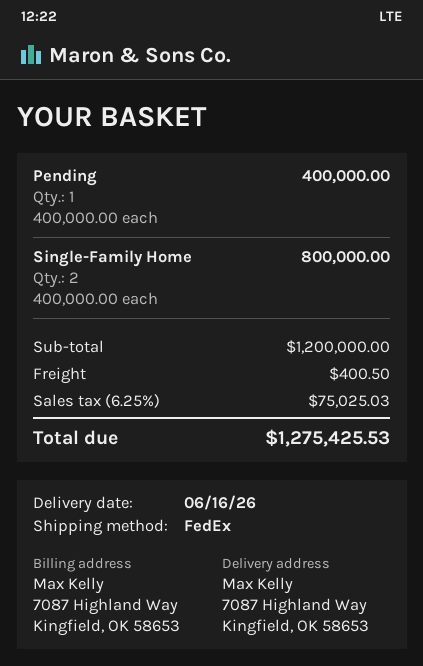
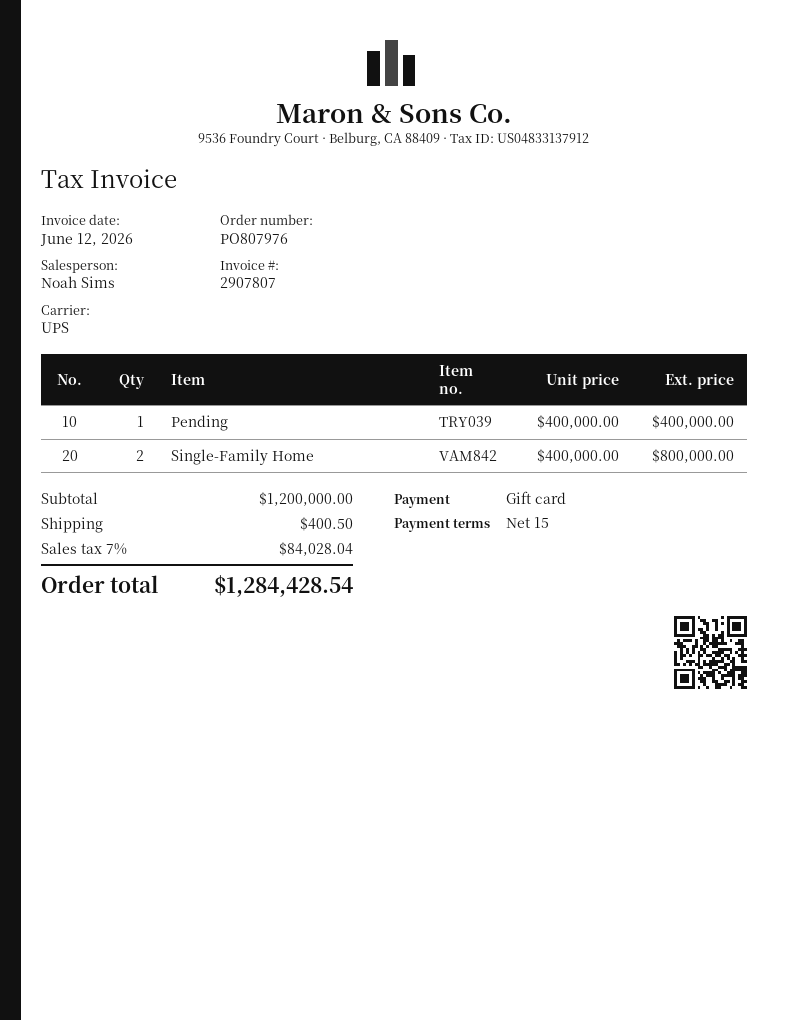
shipping method: FedEx -> UPS
tax: 6.25% = 75025.03 -> 7% = 84028.04
total: 1275425.53 -> 1284428.54

